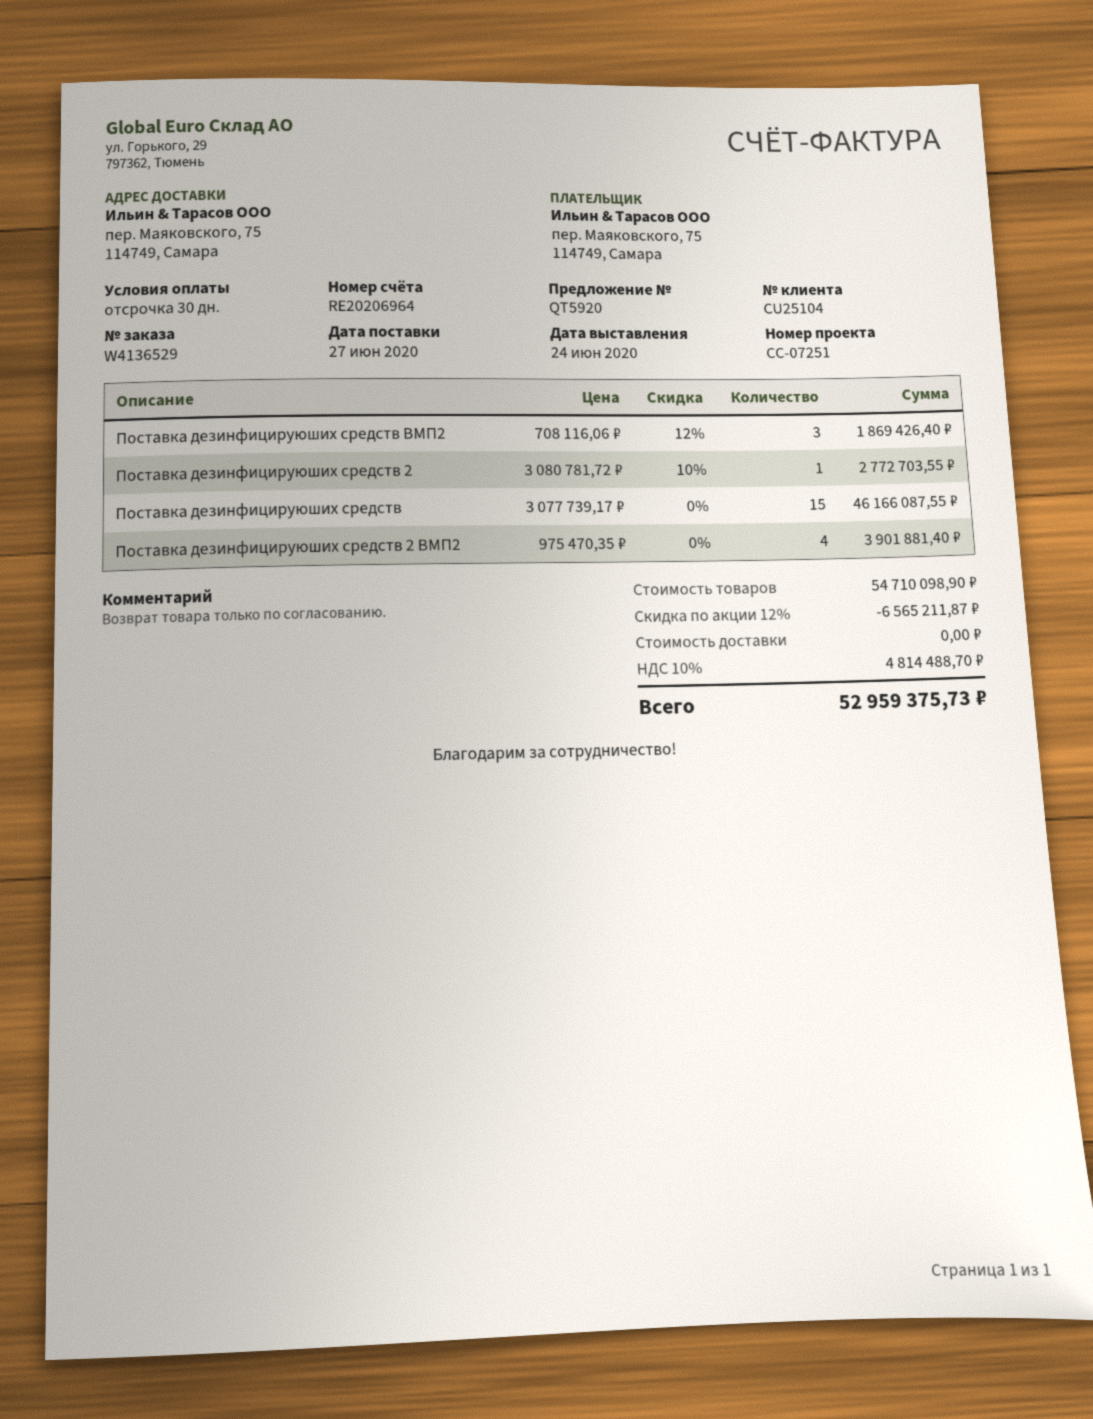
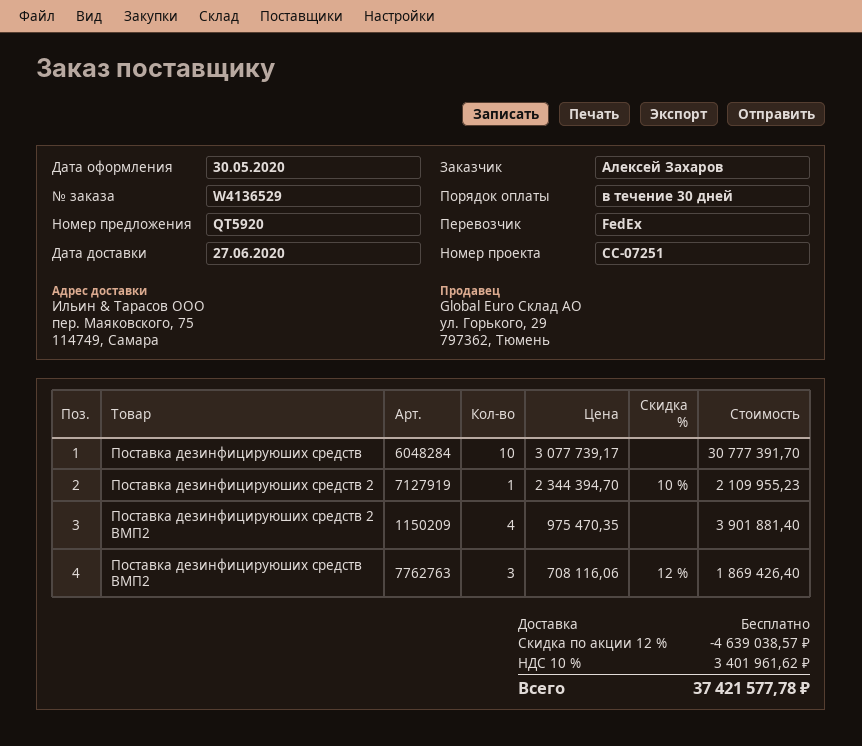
Поставка дезинфицируюших средств 2: 1 x 3080781.72 - 10% = 2772703.55 -> 1 x 2344394.70 - 10% = 2109955.23
Поставка дезинфицируюших средств: 15 x 3077739.17 = 46166087.55 -> 10 x 3077739.17 = 30777391.70
discount: 12% = 6565211.87 -> 12% = 4639038.57
tax: 10% = 4814488.70 -> 10% = 3401961.62
total: 52959375.73 -> 37421577.78

